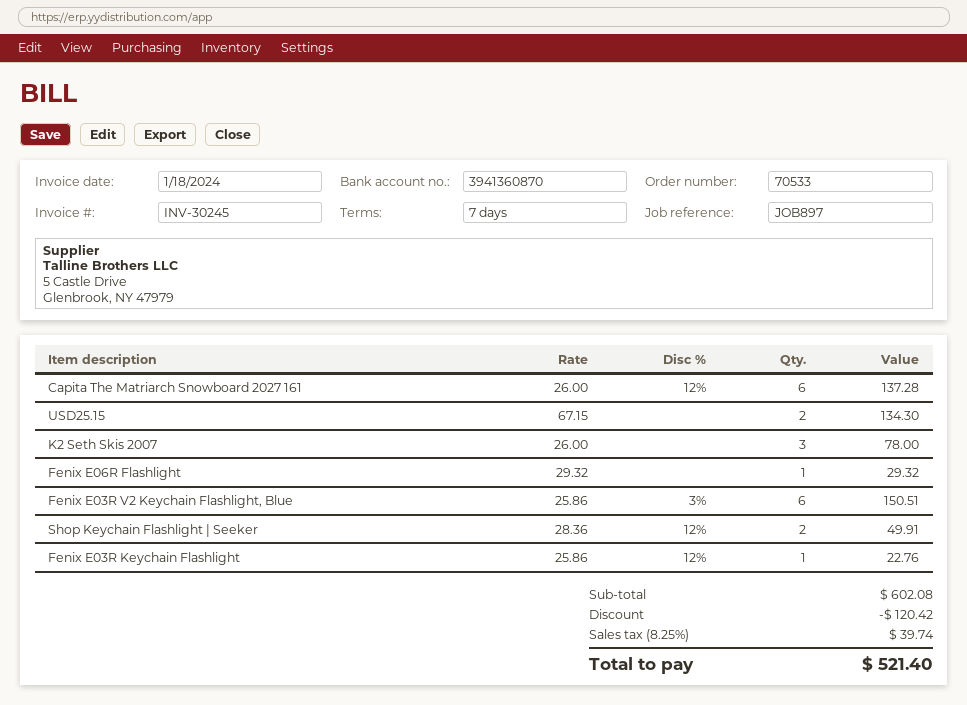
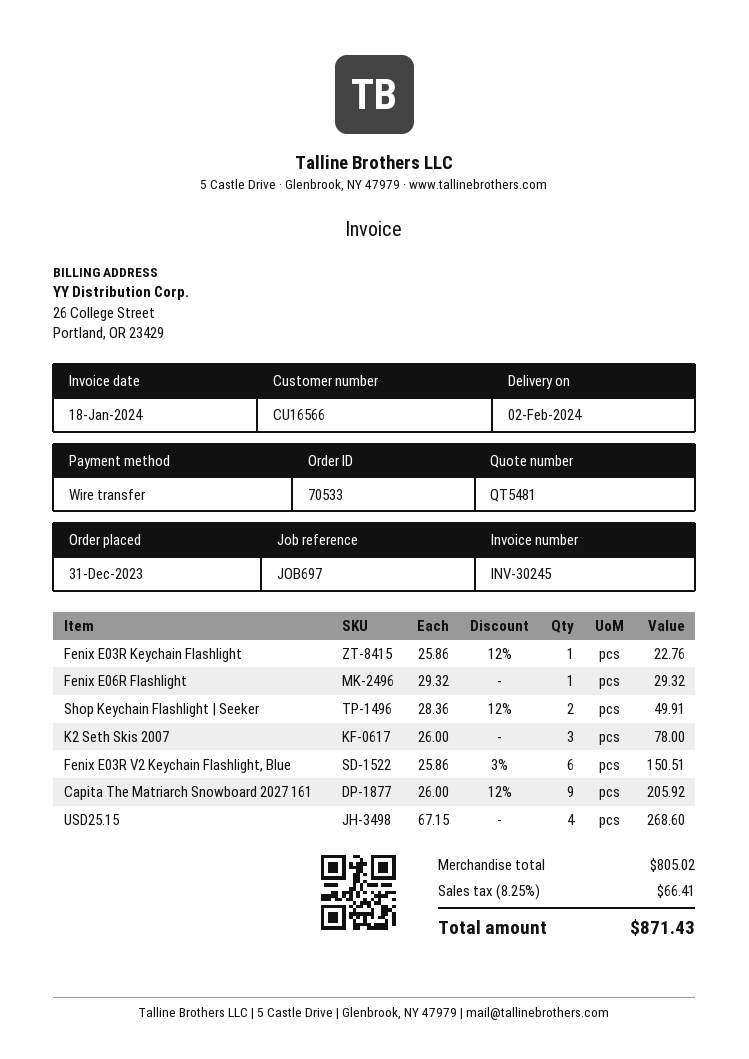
reference: JOB897 -> JOB697
Capita The Matriarch Snowboard 2027 161: 6 x 26.00 - 12% = 137.28 -> 9 x 26.00 - 12% = 205.92
USD25.15: 2 x 67.15 = 134.30 -> 4 x 67.15 = 268.60
subtotal: 602.08 -> 805.02
discount: 120.42 -> none
tax: 8.25% = 39.74 -> 8.25% = 66.41
total: 521.40 -> 871.43

